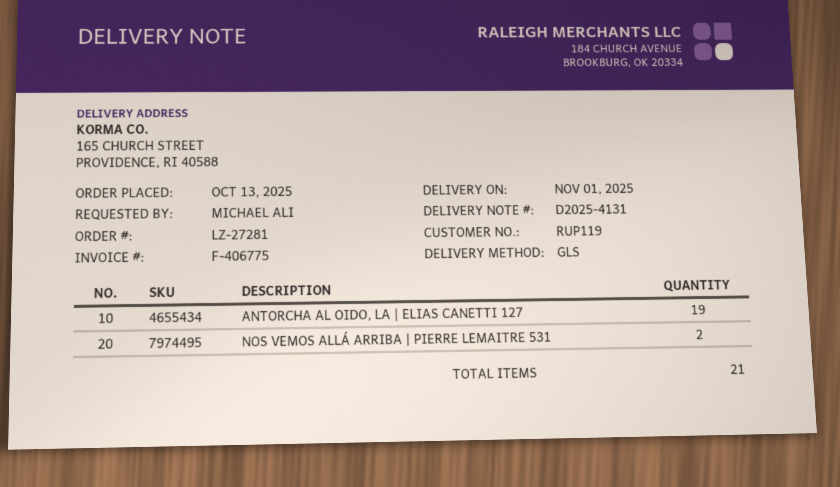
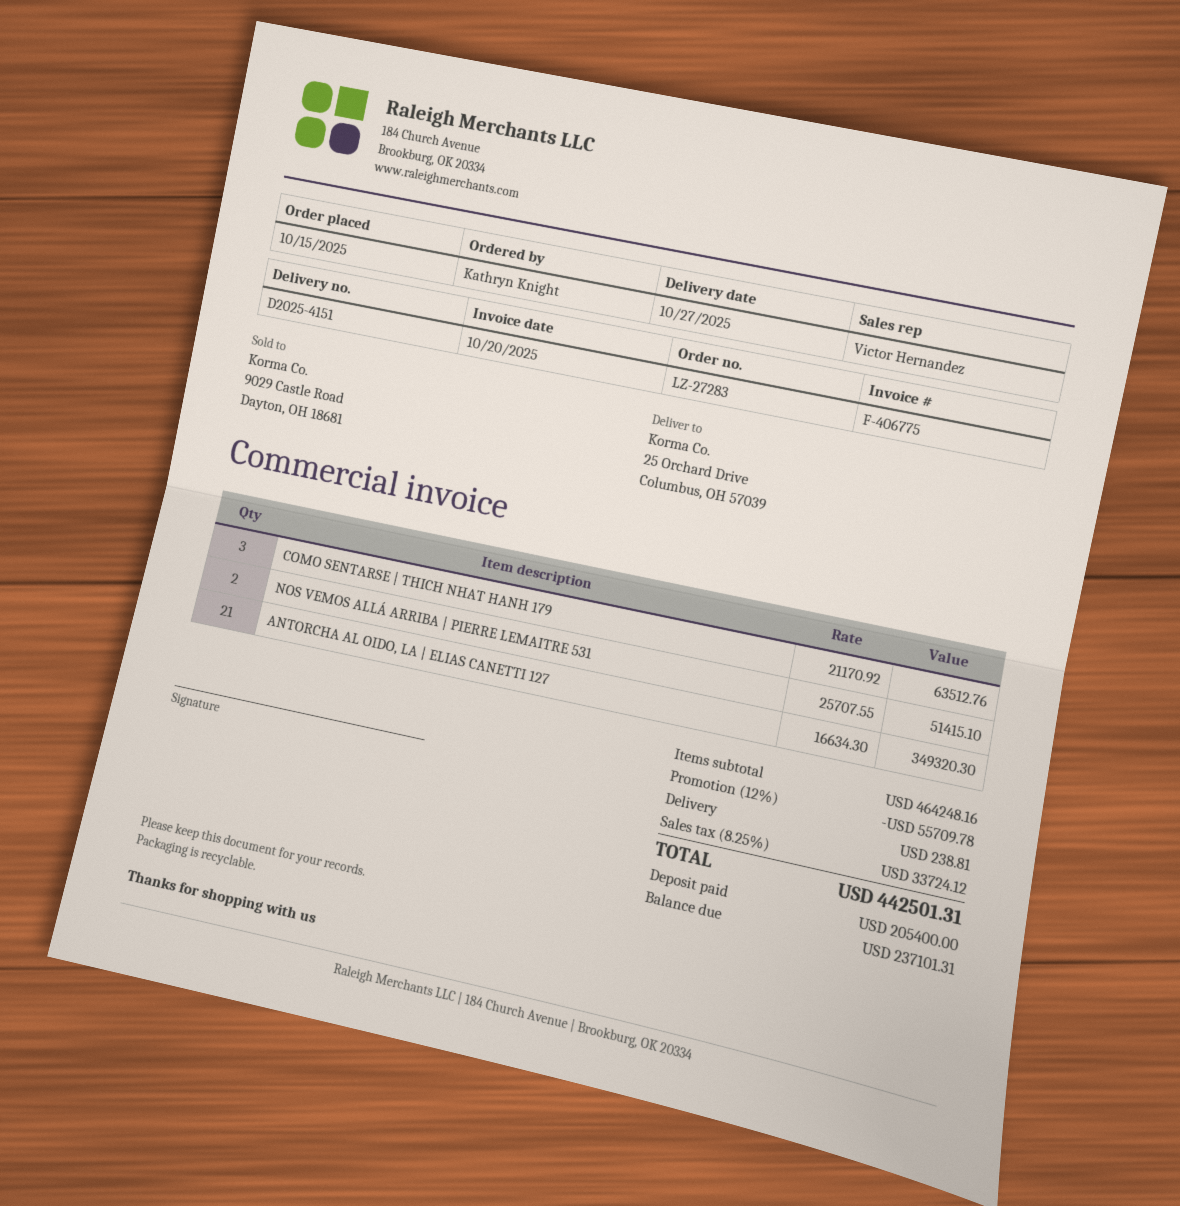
order number: LZ-27281 -> LZ-27283
order date: 2025-10-13 -> 2025-10-15
delivery note number: D2025-4131 -> D2025-4151
delivery date: 2025-11-01 -> 2025-10-27
ordered by: MICHAEL ALI -> Kathryn Knight
ship to: 165 CHURCH STREET, PROVIDENCE, RI 40588 -> 25 Orchard Drive, Columbus, OH 57039
ANTORCHA AL OIDO, LA | ELIAS CANETTI 127: 19 -> 21
COMO SENTARSE | THICH NHAT HANH 179: none -> 3

